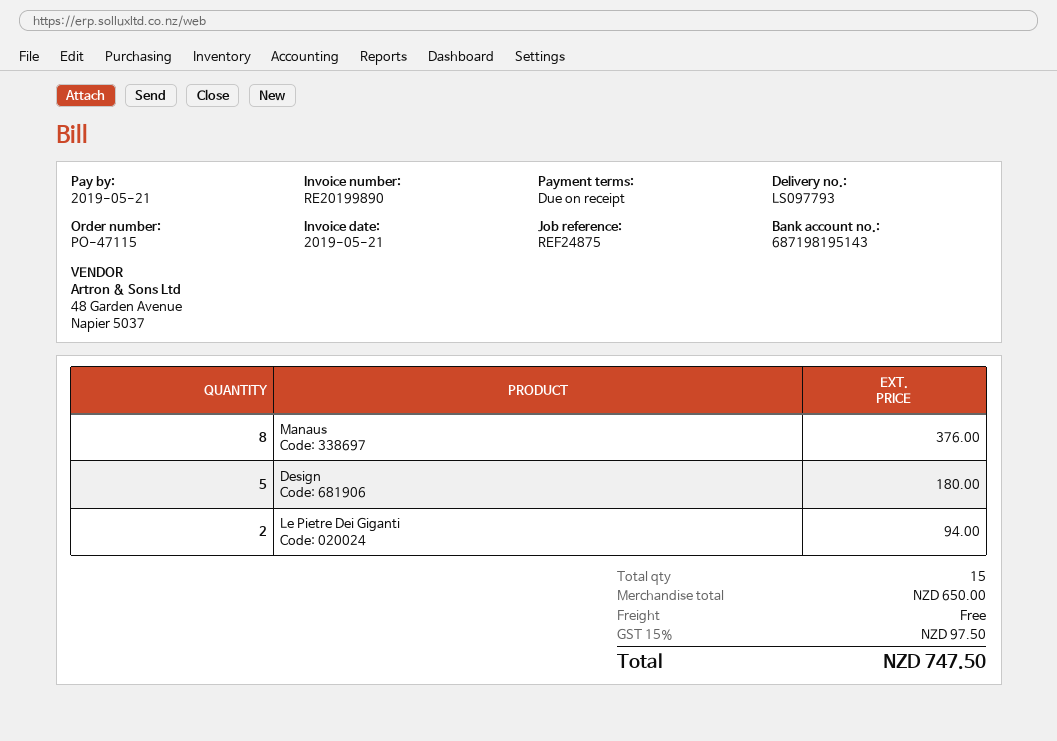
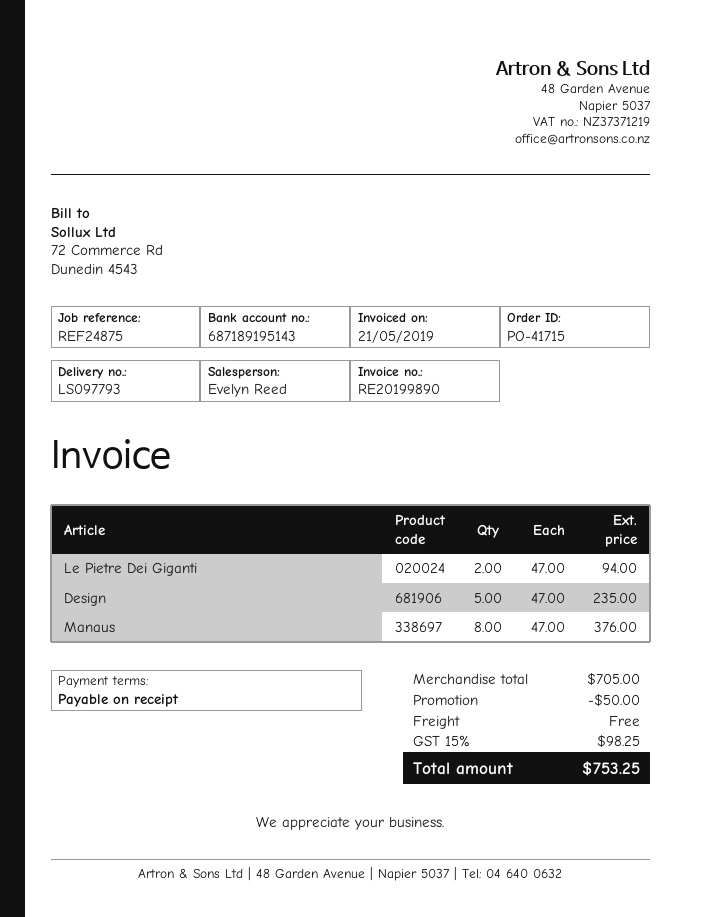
order number: PO-47115 -> PO-41715
bank account: 687198195143 -> 687189195143
Design: 5 for 180.00 -> 5 for 235.00
subtotal: 650.00 -> 705.00
discount: none -> 50.00
tax: 15% = 97.50 -> 15% = 98.25
total: 747.50 -> 753.25

